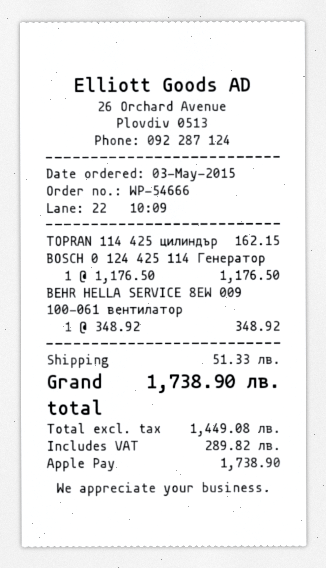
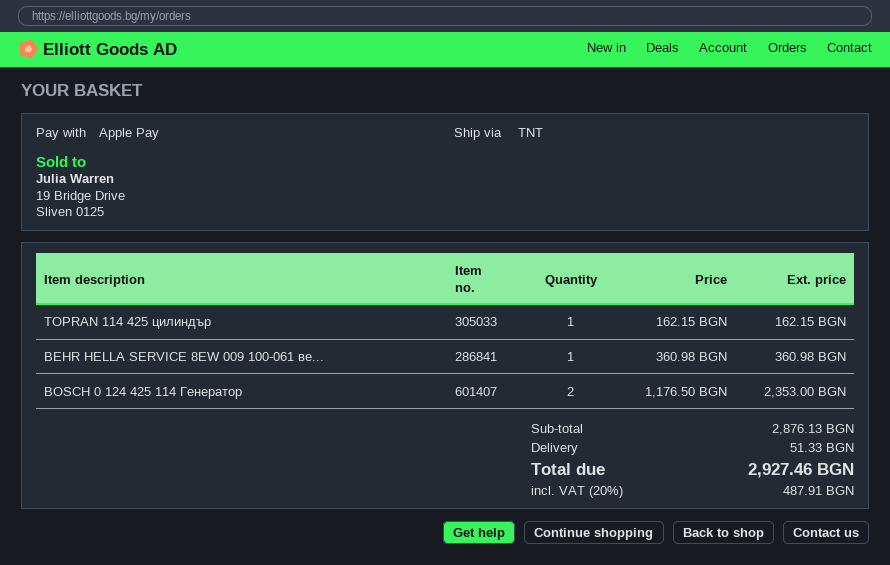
BOSCH 0 124 425 114 Генератор: 1 x 1176.50 = 1176.50 -> 2 x 1176.50 = 2353.00
BEHR HELLA SERVICE 8EW 009 100-061 вентилатор: 1 x 348.92 = 348.92 -> 1 x 360.98 = 360.98
tax: 289.82 -> 487.91
total: 1738.90 -> 2927.46

